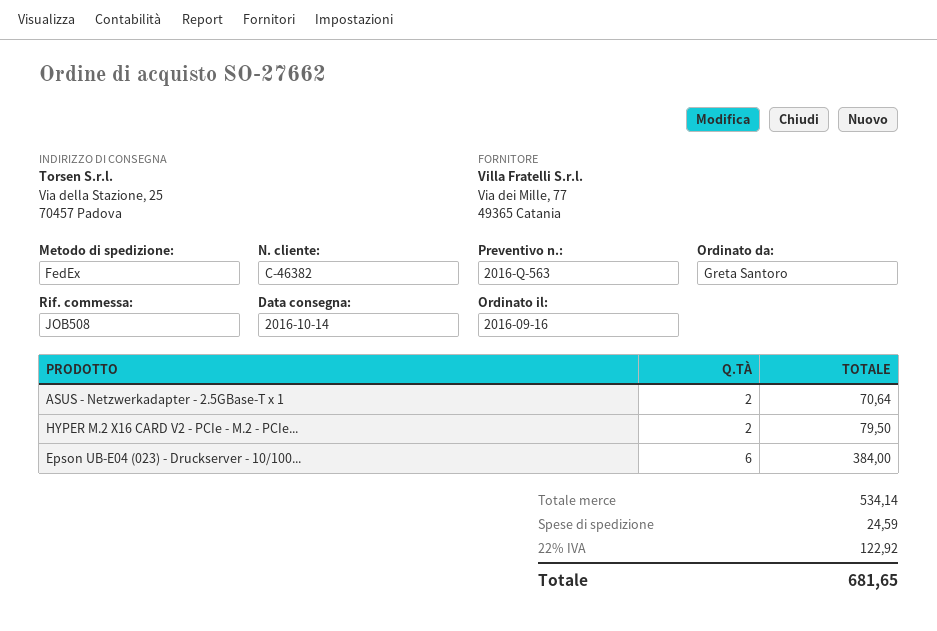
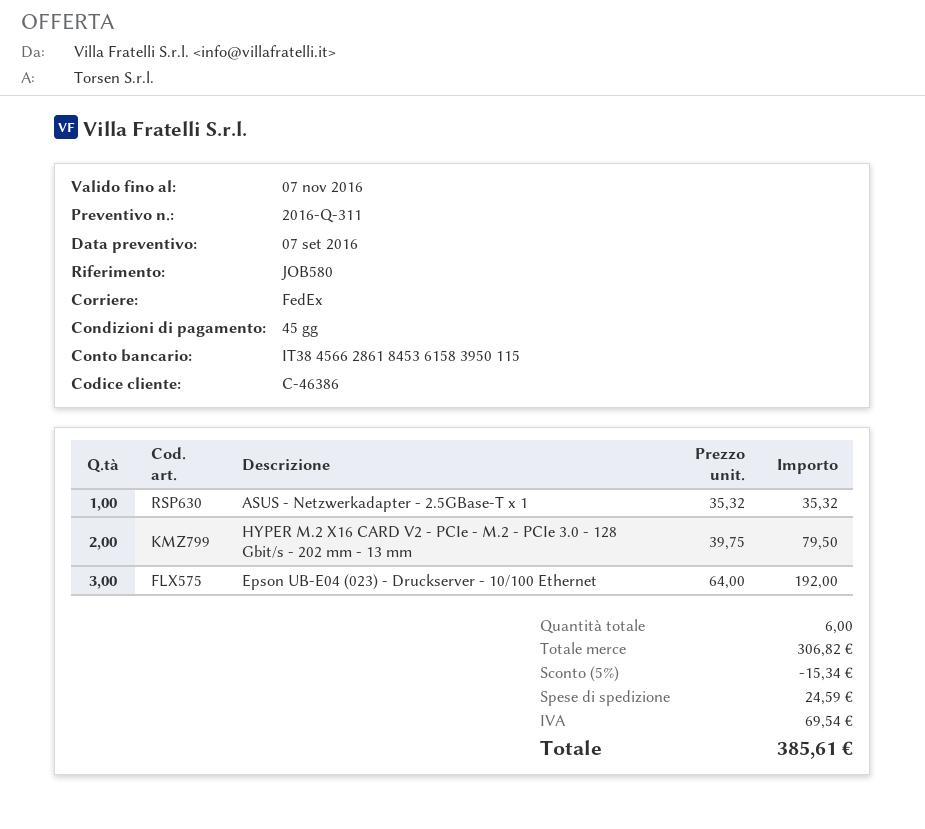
quote number: 2016-Q-563 -> 2016-Q-311
customer number: C-46382 -> C-46386
reference: JOB508 -> JOB580
ASUS - Netzwerkadapter - 2.5GBase-T x 1: 2 for 70.64 -> 1 for 35.32
Epson UB-E04 (023) - Druckserver - 10/100...: 6 for 384.00 -> 3 for 192.00
subtotal: 534.14 -> 306.82
discount: none -> 5% = 15.34
tax: 122.92 -> 69.54
total: 681.65 -> 385.61

